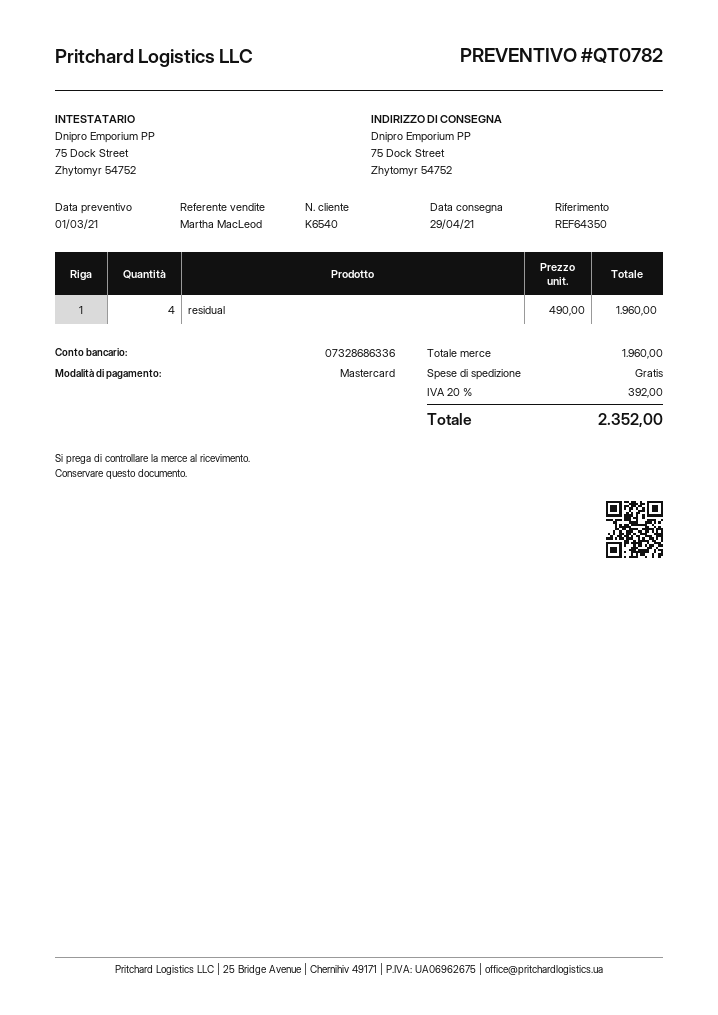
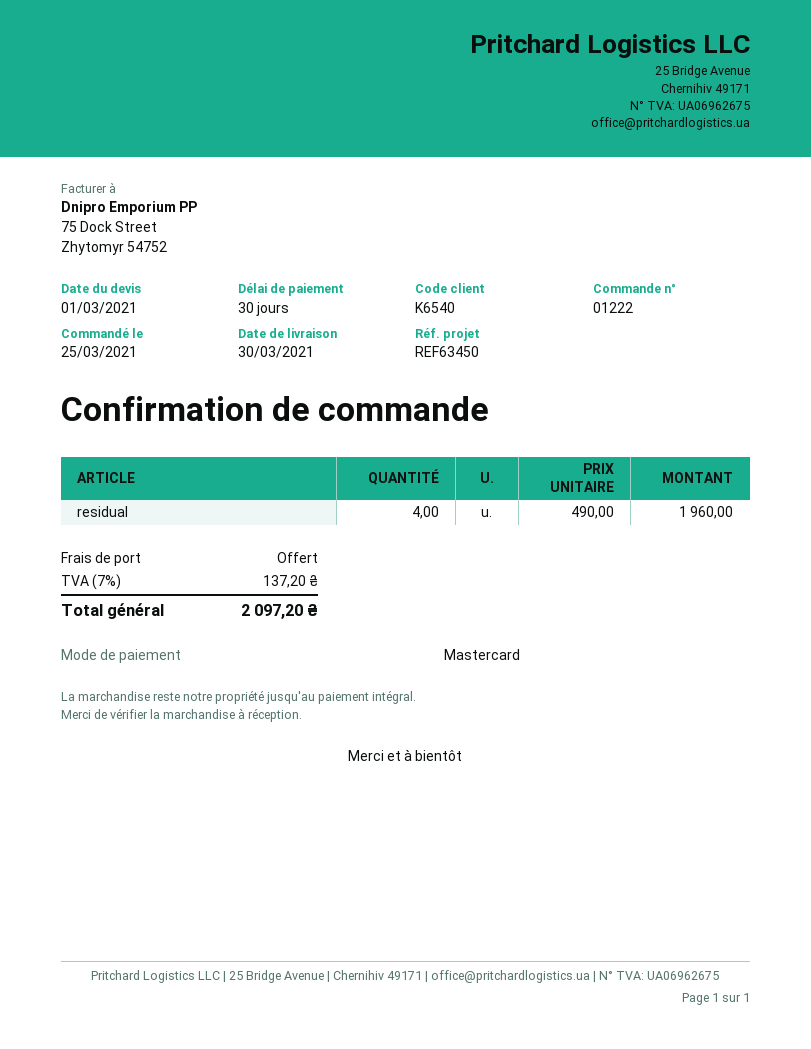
delivery date: 2021-04-29 -> 2021-03-30
reference: REF64350 -> REF63450
tax: 20% = 392.00 -> 7% = 137.20
total: 2352.00 -> 2097.20

